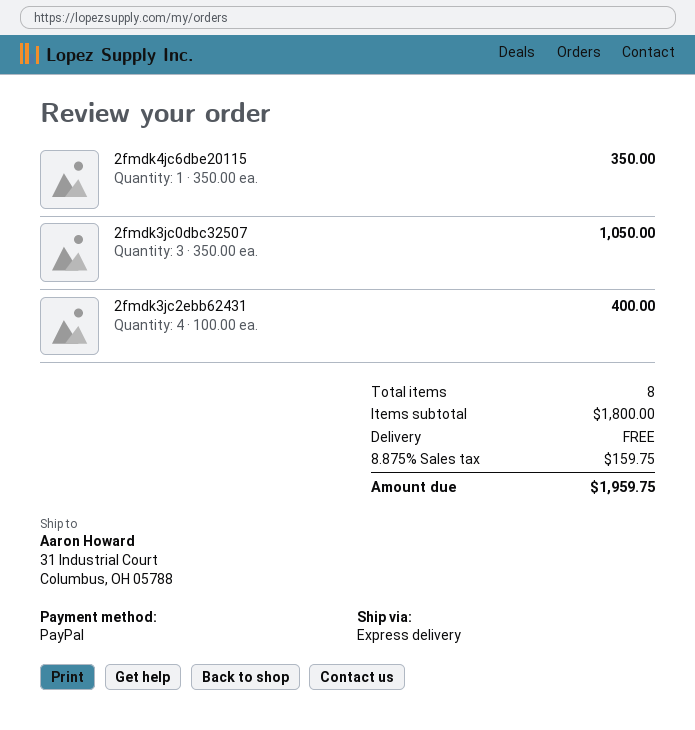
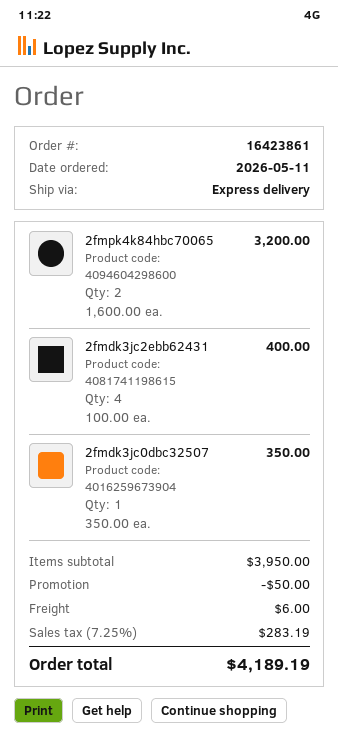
2fmdk4jc6dbe20115: 1 x 350.00 = 350.00 -> none
2fmdk3jc0dbc32507: 3 x 350.00 = 1050.00 -> 1 x 350.00 = 350.00
2fmpk4k84hbc70065: none -> 2 x 1600.00 = 3200.00
subtotal: 1800.00 -> 3950.00
discount: none -> 50.00
shipping: 0.00 -> 6.00
tax: 8.875% = 159.75 -> 7.25% = 283.19
total: 1959.75 -> 4189.19

